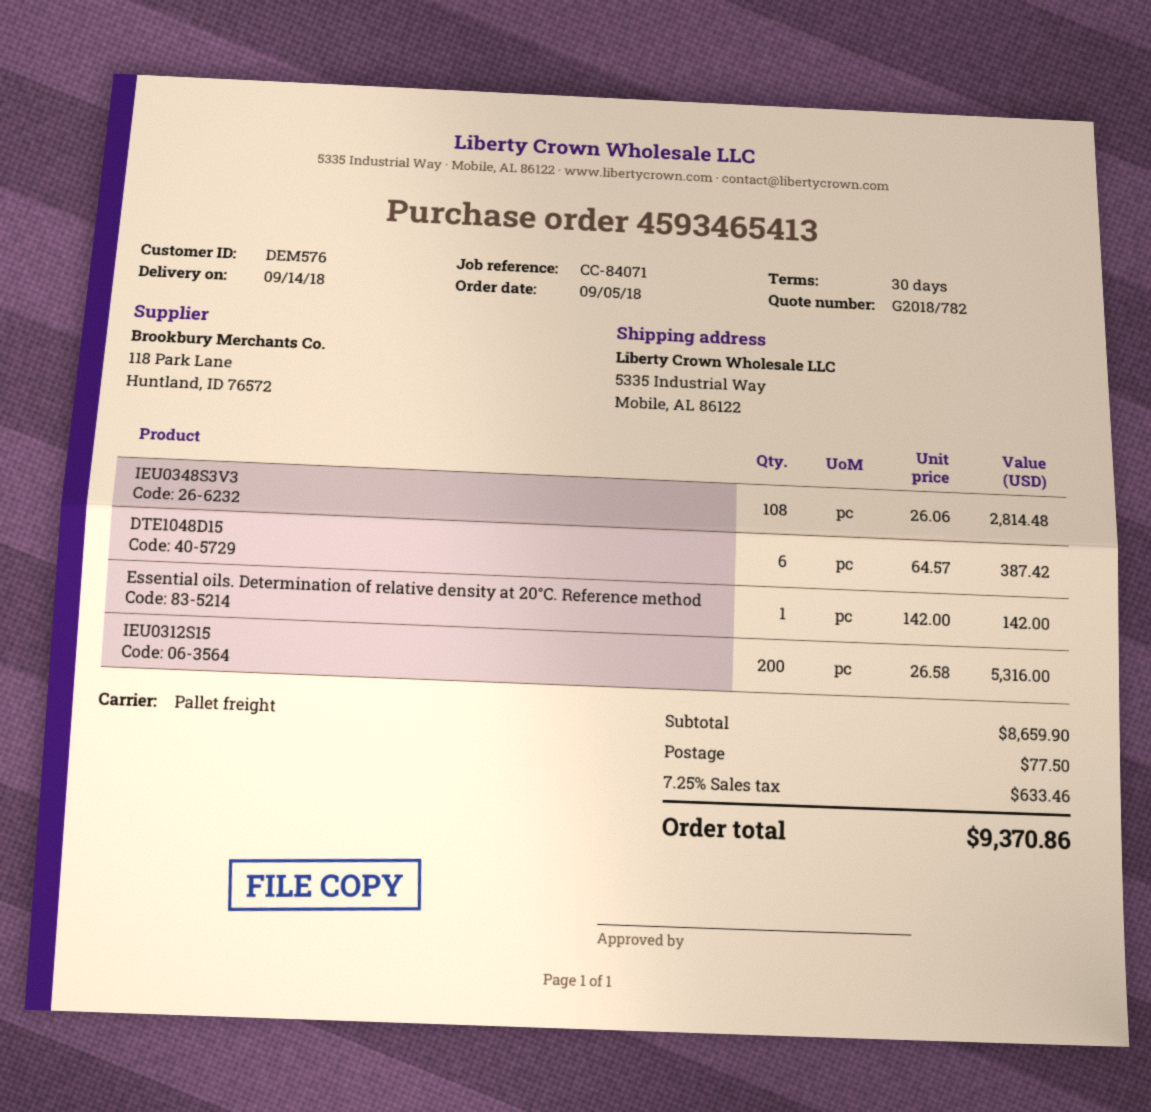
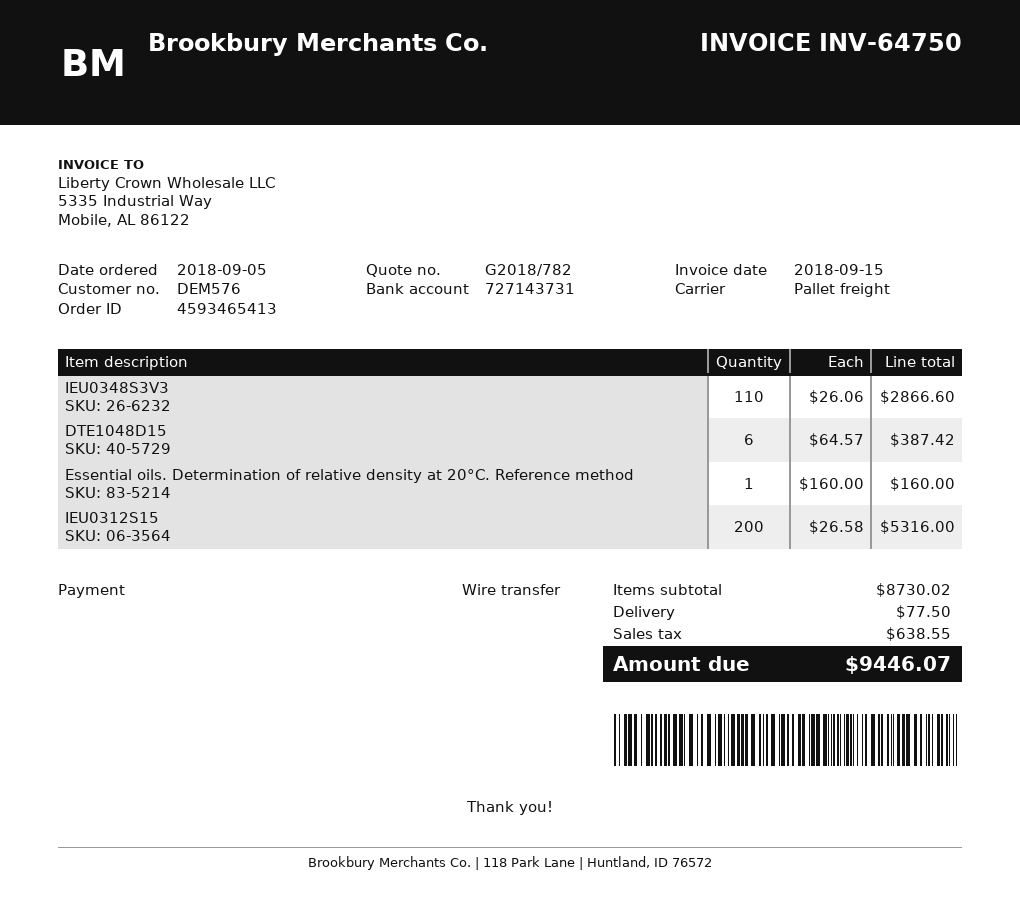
IEU0348S3V3: 108 x 26.06 = 2814.48 -> 110 x 26.06 = 2866.60
Essential oils. Determination of relative density at 20°C. Reference method: 1 x 142.00 = 142.00 -> 1 x 160.00 = 160.00
subtotal: 8659.90 -> 8730.02
tax: 633.46 -> 638.55
total: 9370.86 -> 9446.07

